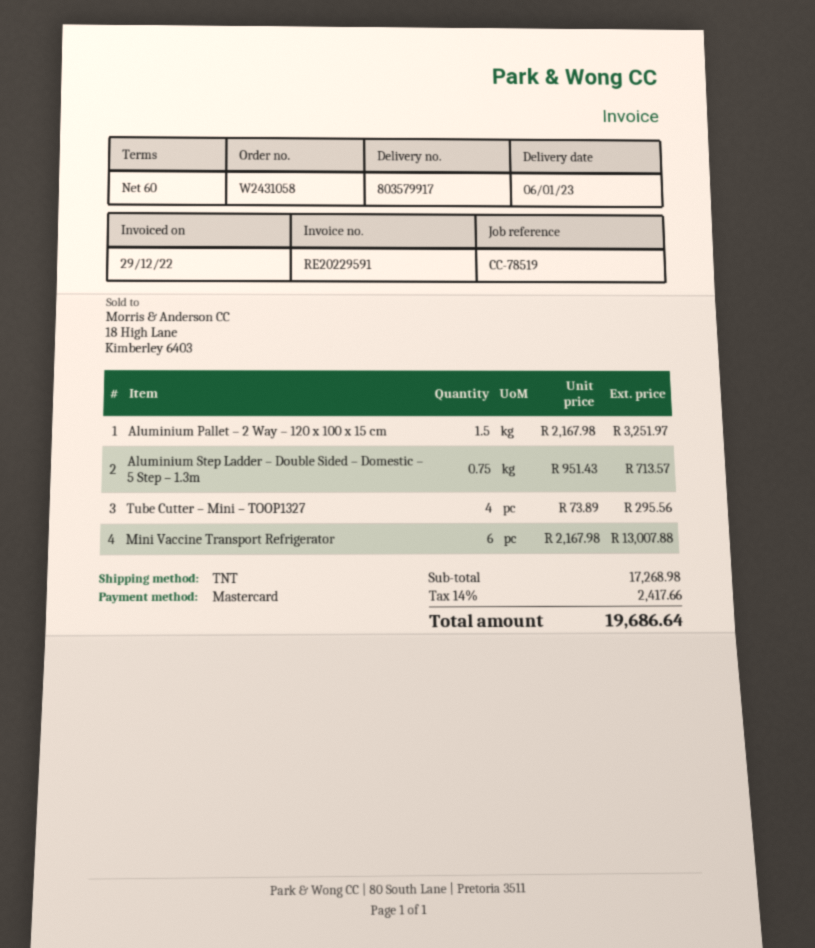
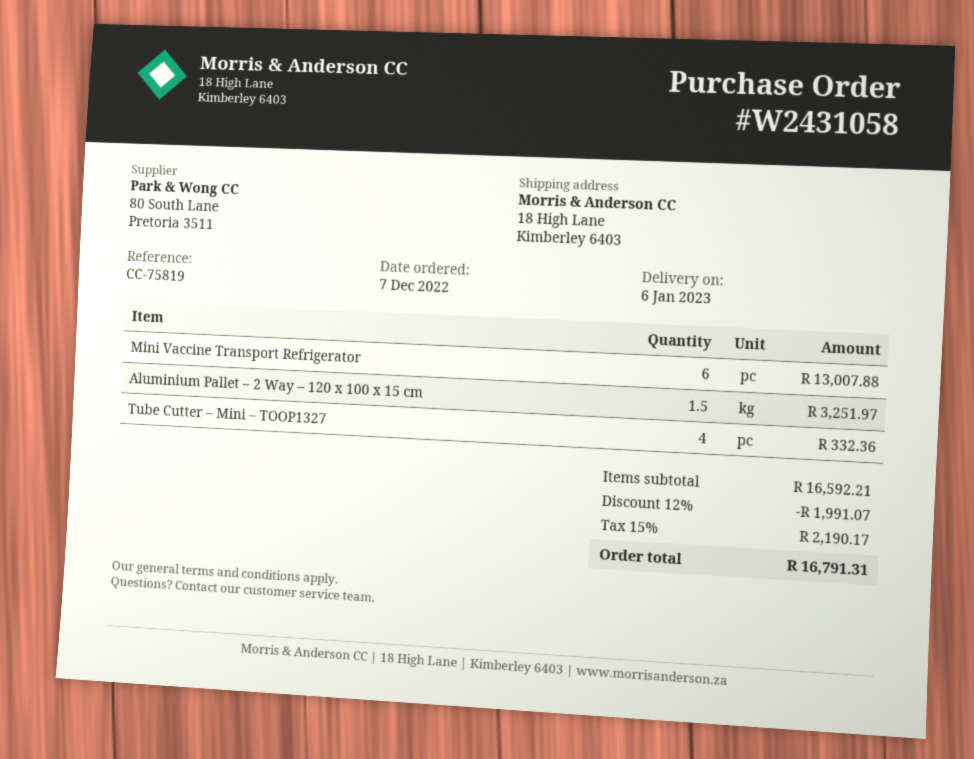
reference: CC-78519 -> CC-75819
Aluminium Step Ladder – Double Sided – Domestic – 5 Step – 1.3m: 0.75 for 713.57 -> none
Tube Cutter – Mini – TOOP1327: 4 for 295.56 -> 4 for 332.36
subtotal: 17268.98 -> 16592.21
discount: none -> 12% = 1991.07
tax: 14% = 2417.66 -> 15% = 2190.17
total: 19686.64 -> 16791.31

